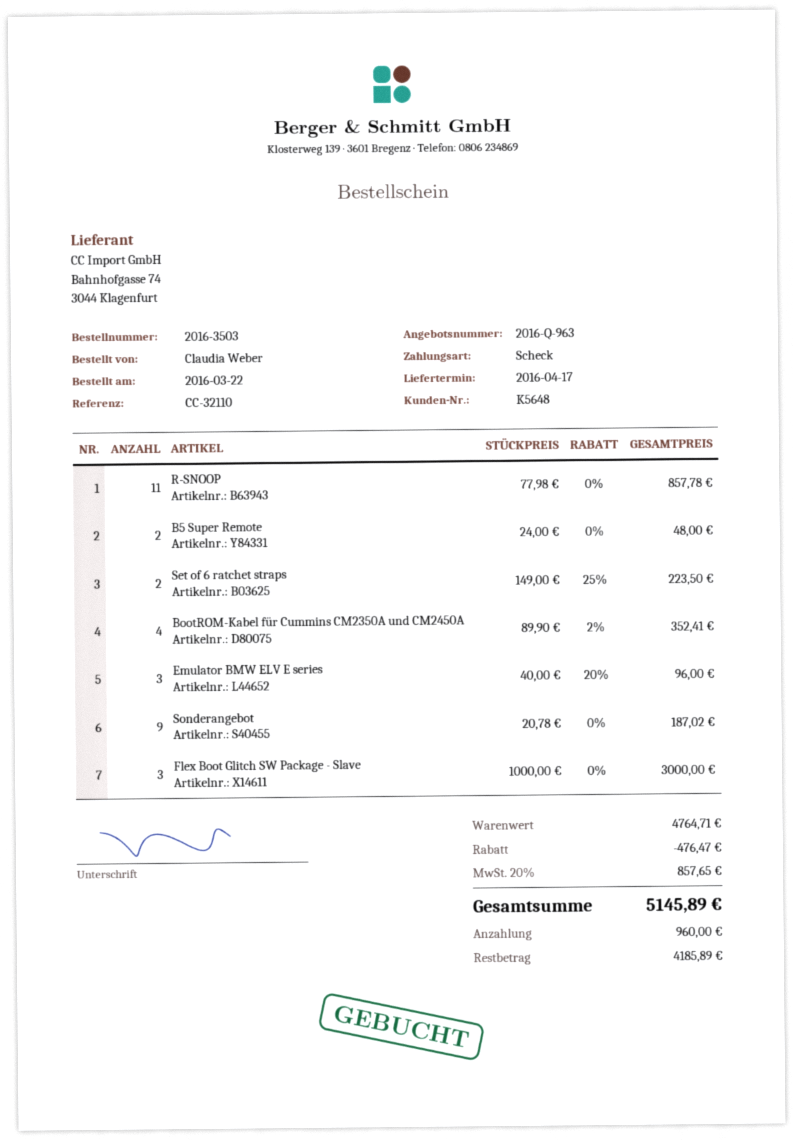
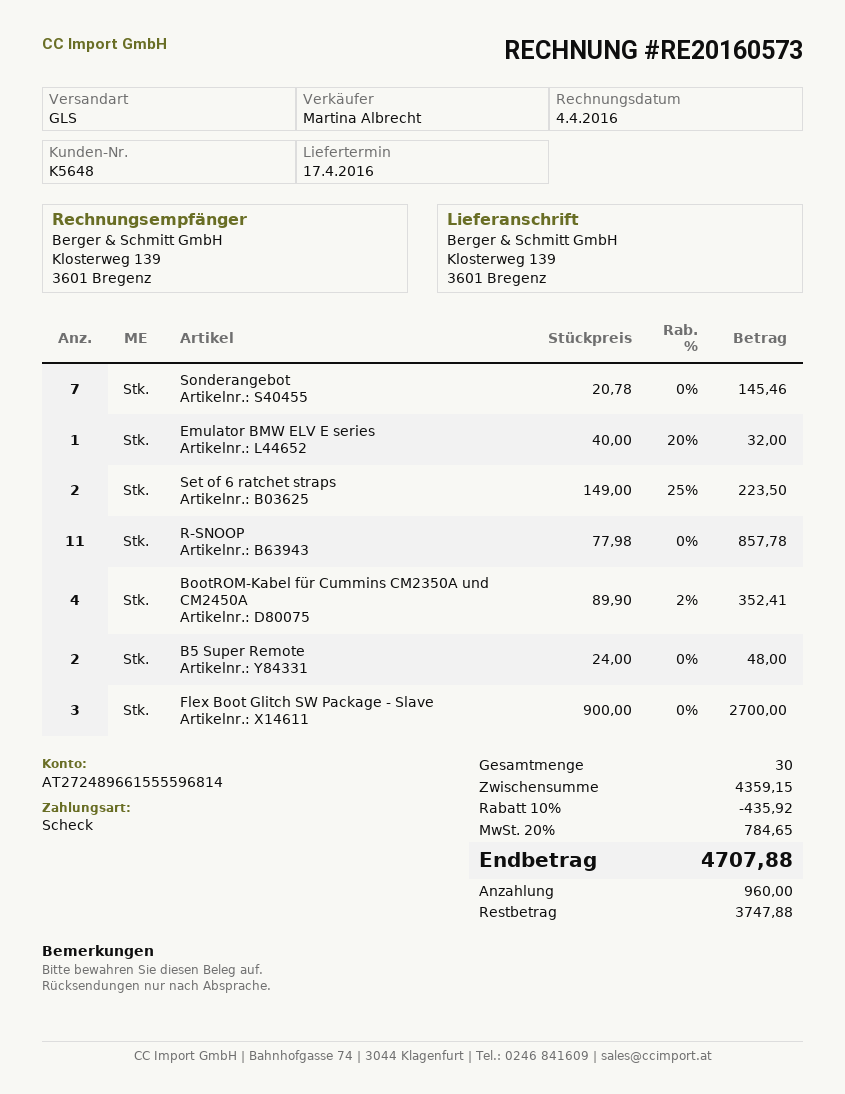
Emulator BMW ELV E series: 3 x 40.00 - 20% = 96.00 -> 1 x 40.00 - 20% = 32.00
Sonderangebot: 9 x 20.78 = 187.02 -> 7 x 20.78 = 145.46
Flex Boot Glitch SW Package - Slave: 3 x 1000.00 = 3000.00 -> 3 x 900.00 = 2700.00
subtotal: 4764.71 -> 4359.15
discount: 476.47 -> 435.92
tax: 20% = 857.65 -> 20% = 784.65
total: 5145.89 -> 4707.88
balance: 4185.89 -> 3747.88

